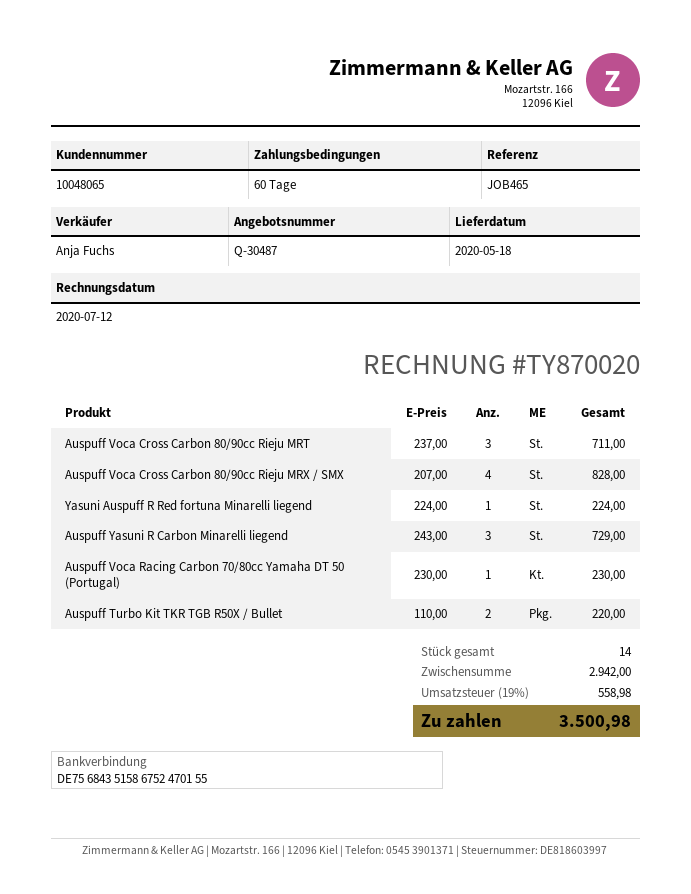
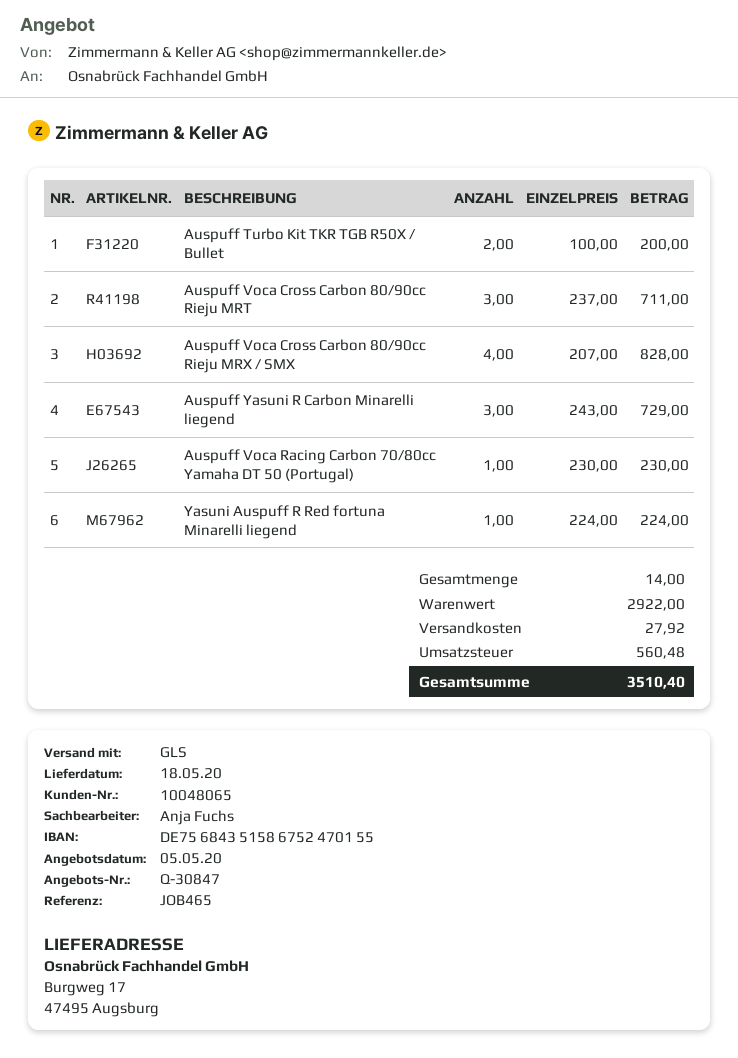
quote number: Q-30487 -> Q-30847
Auspuff Turbo Kit TKR TGB R50X / Bullet: 2 x 110.00 = 220.00 -> 2 x 100.00 = 200.00
subtotal: 2942.00 -> 2922.00
shipping: none -> 27.92
tax: 558.98 -> 560.48
total: 3500.98 -> 3510.40

